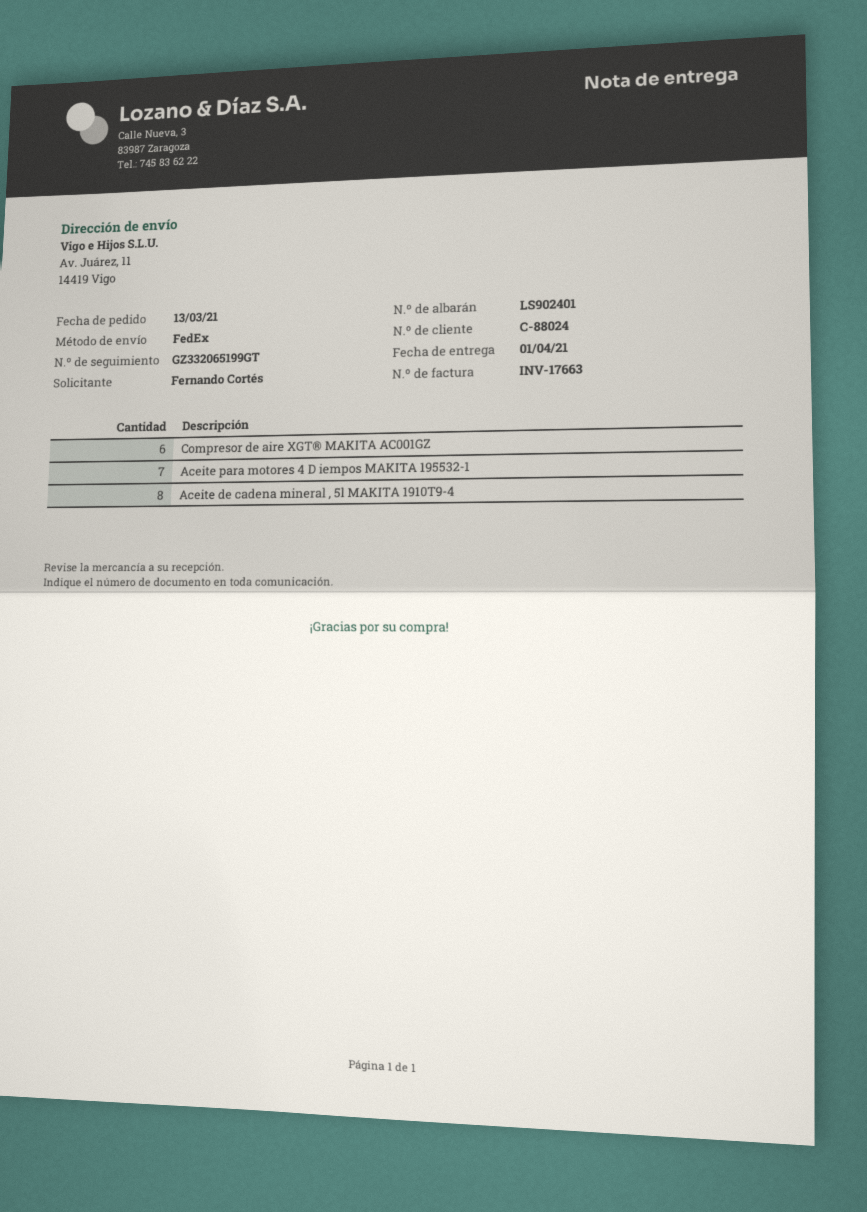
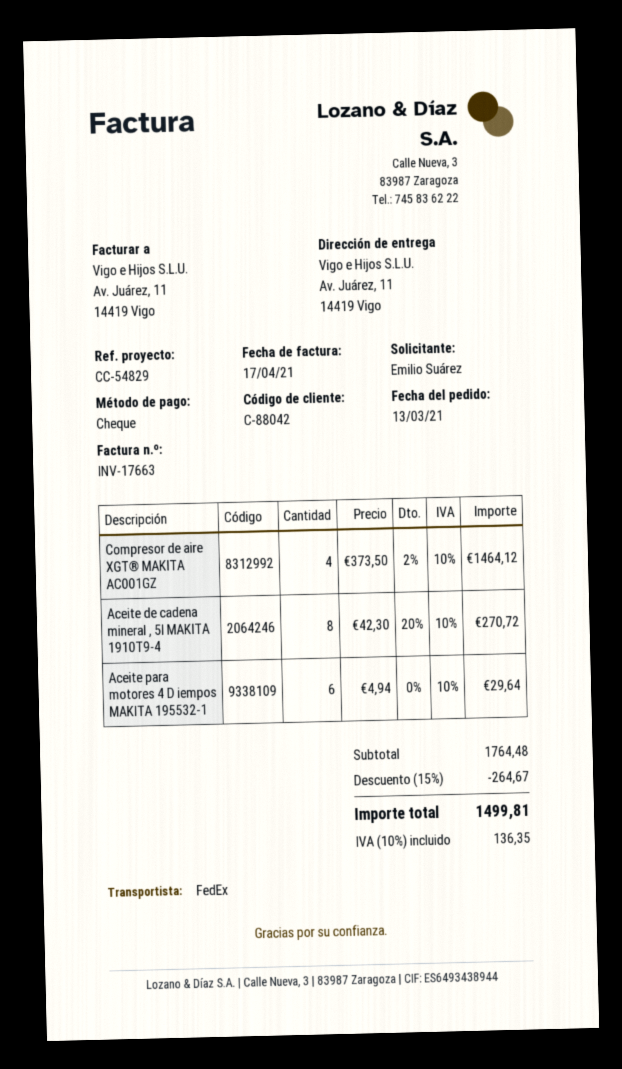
customer number: C-88024 -> C-88042
ordered by: Fernando Cortés -> Emilio Suárez
Compresor de aire XGT® MAKITA AC001GZ: 6 -> 4
Aceite para motores 4 D iempos MAKITA 195532-1: 7 -> 6

